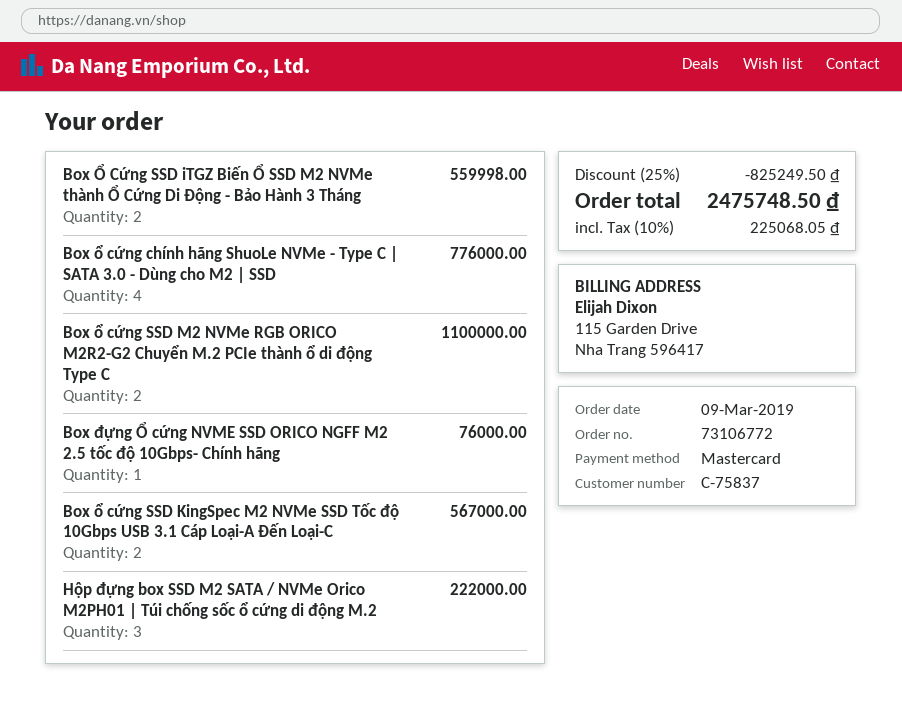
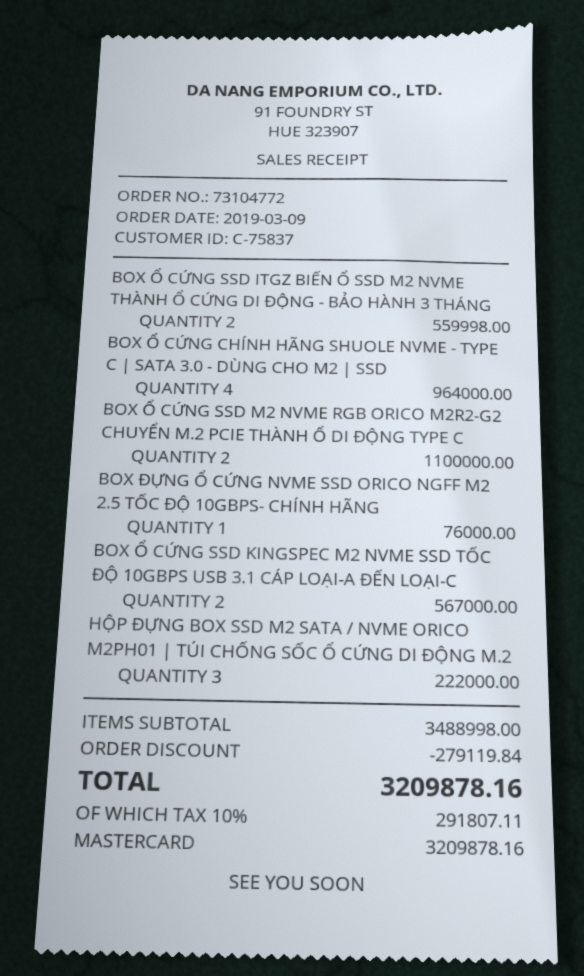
order number: 73106772 -> 73104772
Box ổ cứng chính hãng ShuoLe NVMe - Type C | SATA 3.0 - Dùng cho M2 | SSD: 4 for 776000.00 -> 4 for 964000.00
discount: 825249.50 -> 279119.84
tax: 10% = 225068.05 -> 10% = 291807.11
total: 2475748.50 -> 3209878.16

